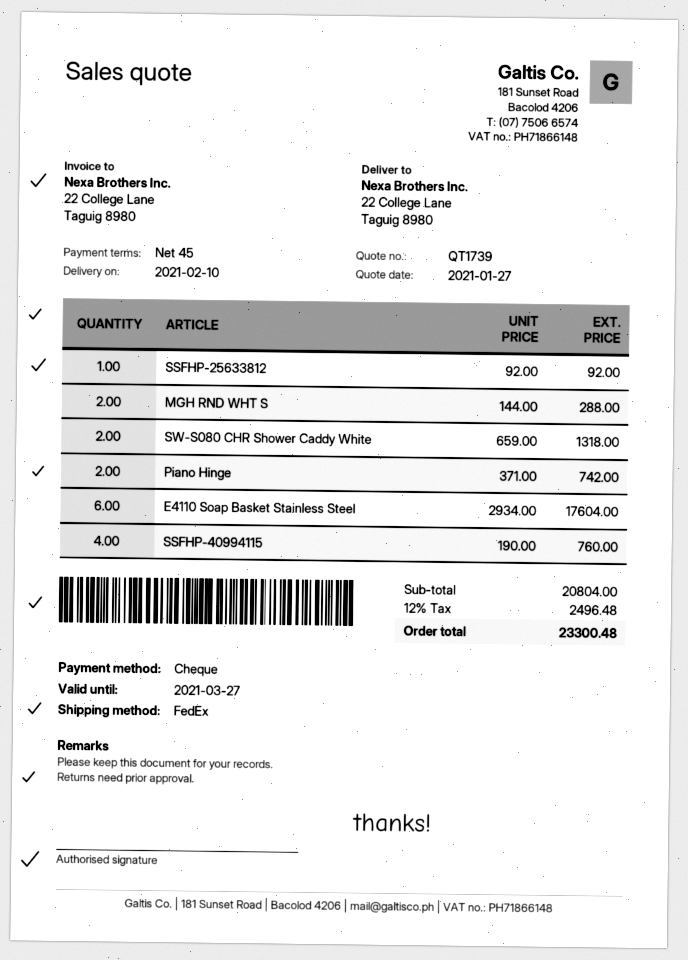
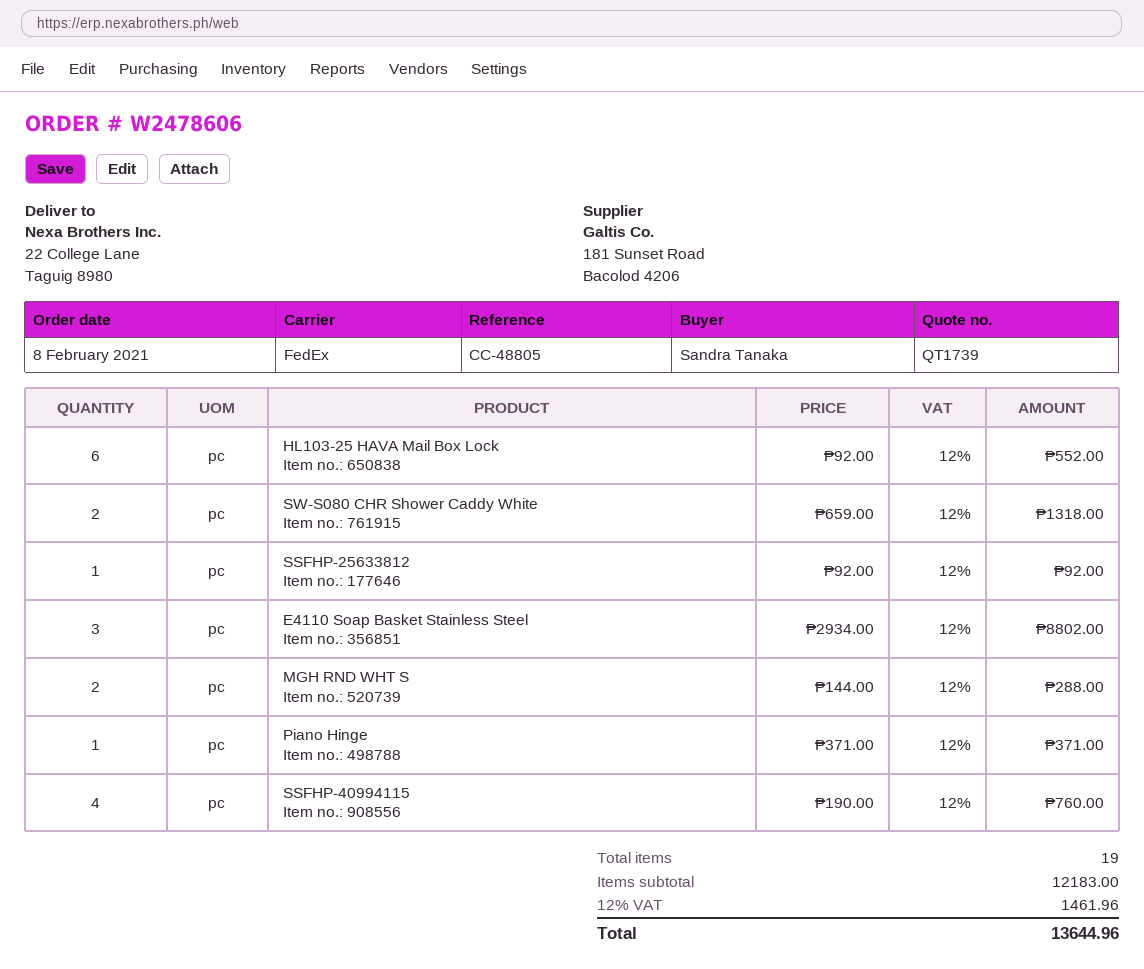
Piano Hinge: 2 x 371.00 = 742.00 -> 1 x 371.00 = 371.00
E4110 Soap Basket Stainless Steel: 6 x 2934.00 = 17604.00 -> 3 x 2934.00 = 8802.00
HL103-25 HAVA Mail Box Lock: none -> 6 x 92.00 = 552.00
subtotal: 20804.00 -> 12183.00
tax: 12% = 2496.48 -> 12% = 1461.96
total: 23300.48 -> 13644.96

